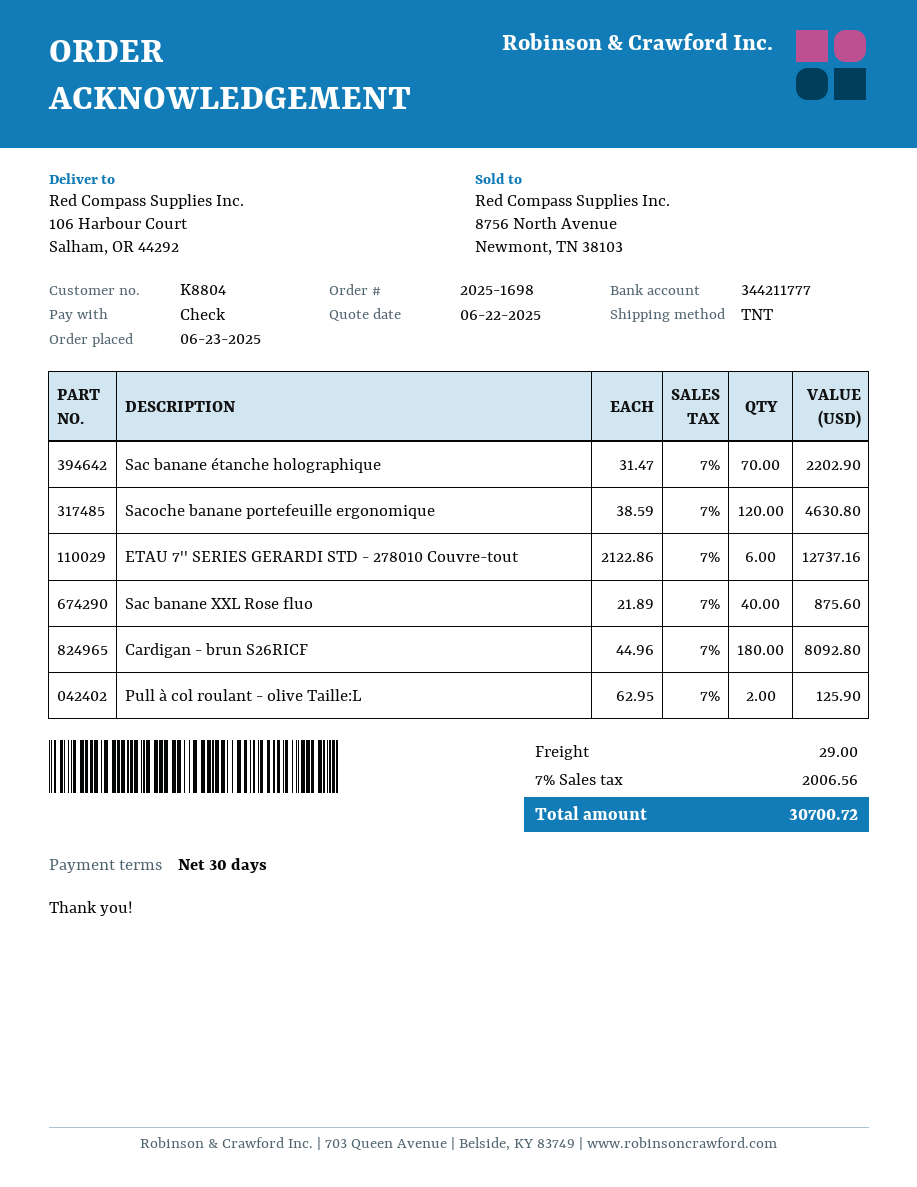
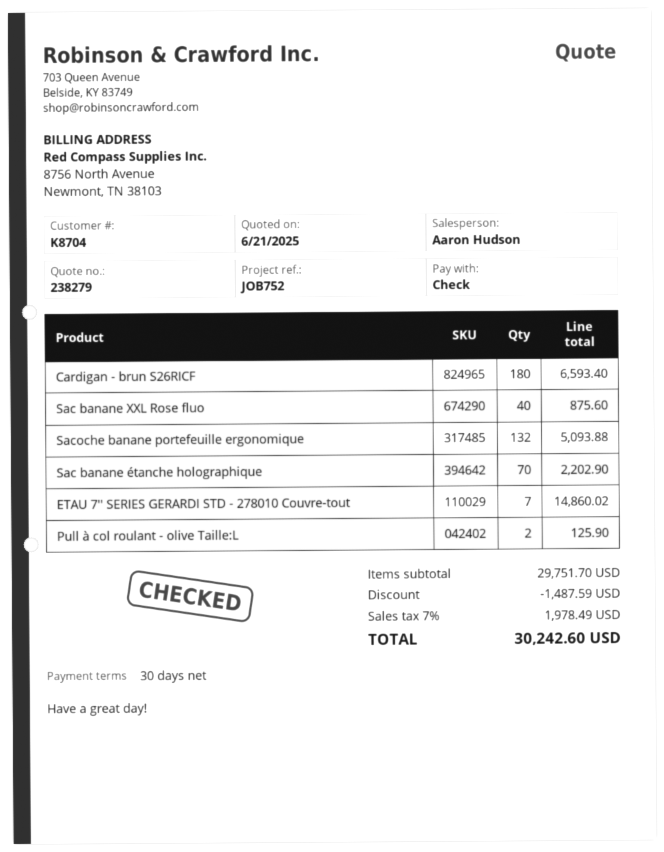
quote date: 2025-06-22 -> 2025-06-21
customer number: K8804 -> K8704
Sacoche banane portefeuille ergonomique: 120 for 4630.80 -> 132 for 5093.88
ETAU 7'' SERIES GERARDI STD - 278010 Couvre-tout: 6 for 12737.16 -> 7 for 14860.02
Cardigan - brun S26RICF: 180 for 8092.80 -> 180 for 6593.40
discount: none -> 1487.59
shipping: 29.00 -> none
tax: 7% = 2006.56 -> 7% = 1978.49
total: 30700.72 -> 30242.60

